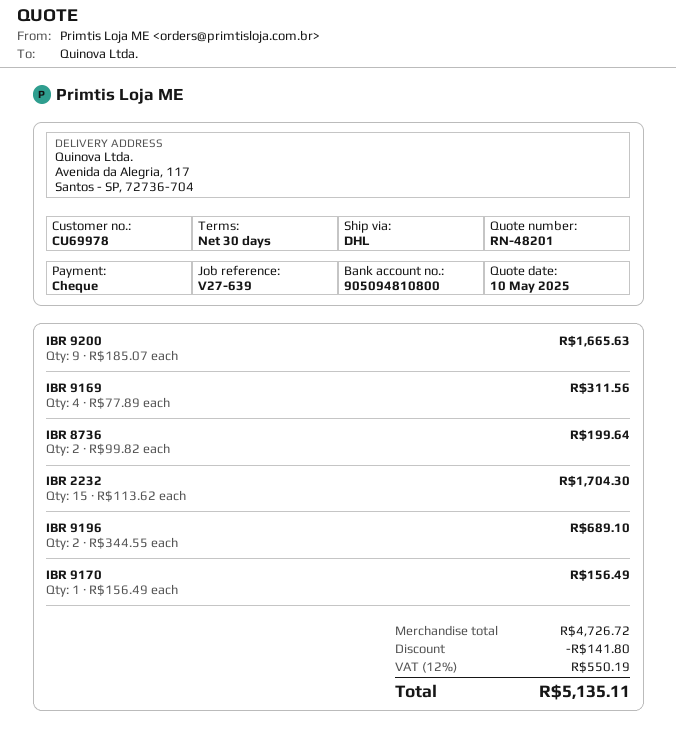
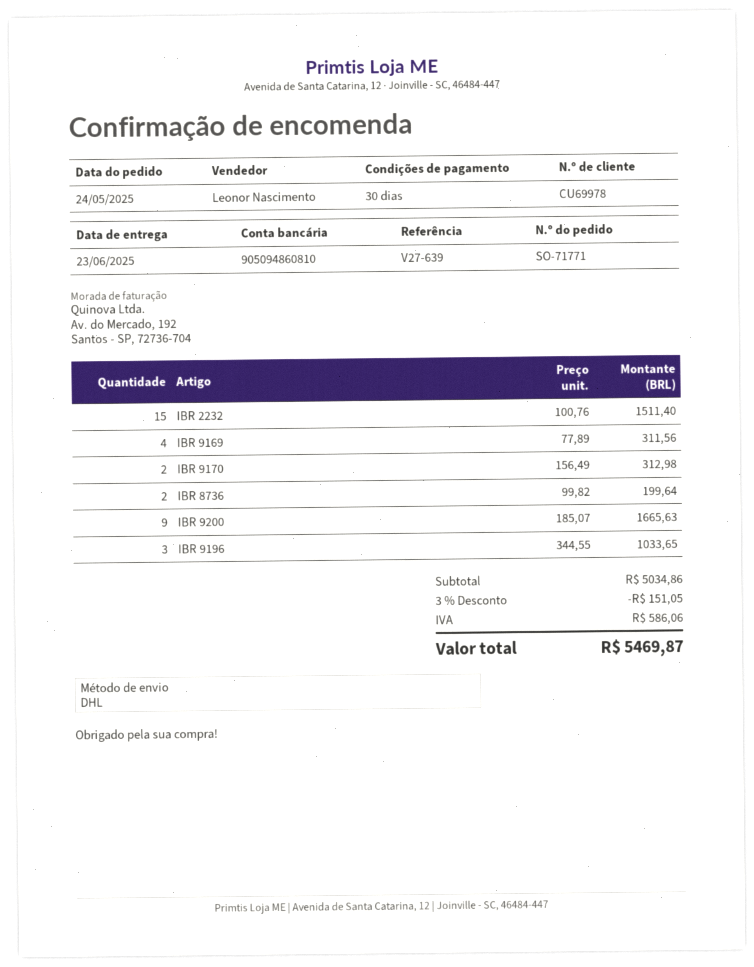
bank account: 905094810800 -> 905094860810
IBR 2232: 15 x 113.62 = 1704.30 -> 15 x 100.76 = 1511.40
IBR 9196: 2 x 344.55 = 689.10 -> 3 x 344.55 = 1033.65
IBR 9170: 1 x 156.49 = 156.49 -> 2 x 156.49 = 312.98
subtotal: 4726.72 -> 5034.86
discount: 141.80 -> 151.05
tax: 550.19 -> 586.06
total: 5135.11 -> 5469.87

